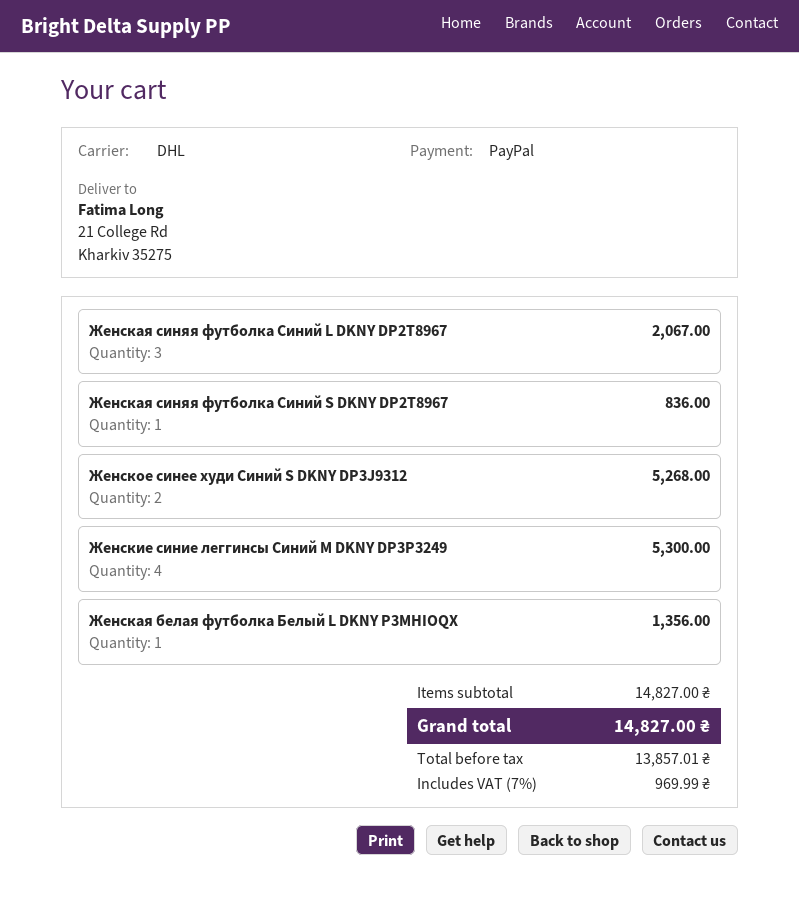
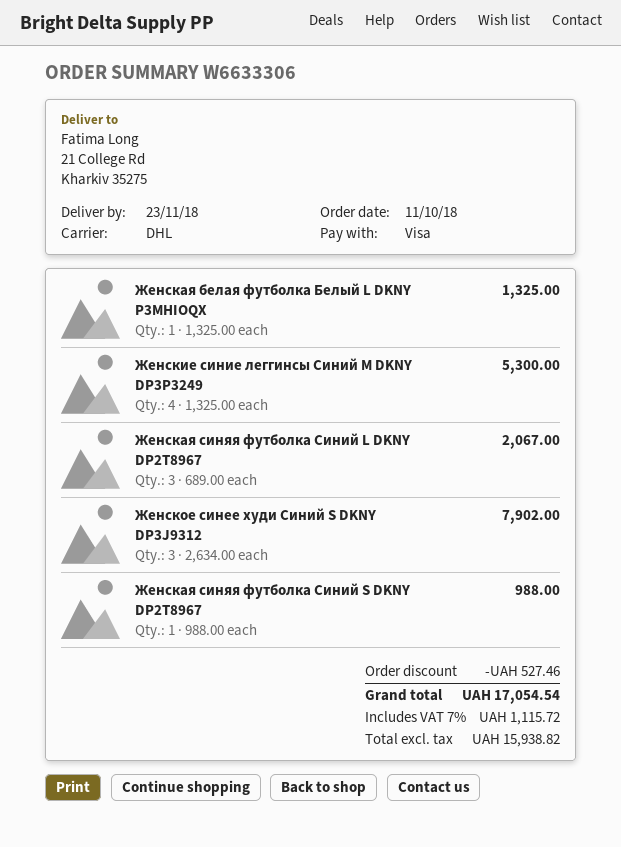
payment method: PayPal -> Visa
Женская синяя футболка Синий S DKNY DP2T8967: 1 for 836.00 -> 1 for 988.00
Женское синее худи Синий S DKNY DP3J9312: 2 for 5268.00 -> 3 for 7902.00
Женская белая футболка Белый L DKNY P3MHIOQX: 1 for 1356.00 -> 1 for 1325.00
discount: none -> 527.46
net: 13857.01 -> 15938.82
tax: 7% = 969.99 -> 7% = 1115.72
total: 14827.00 -> 17054.54

